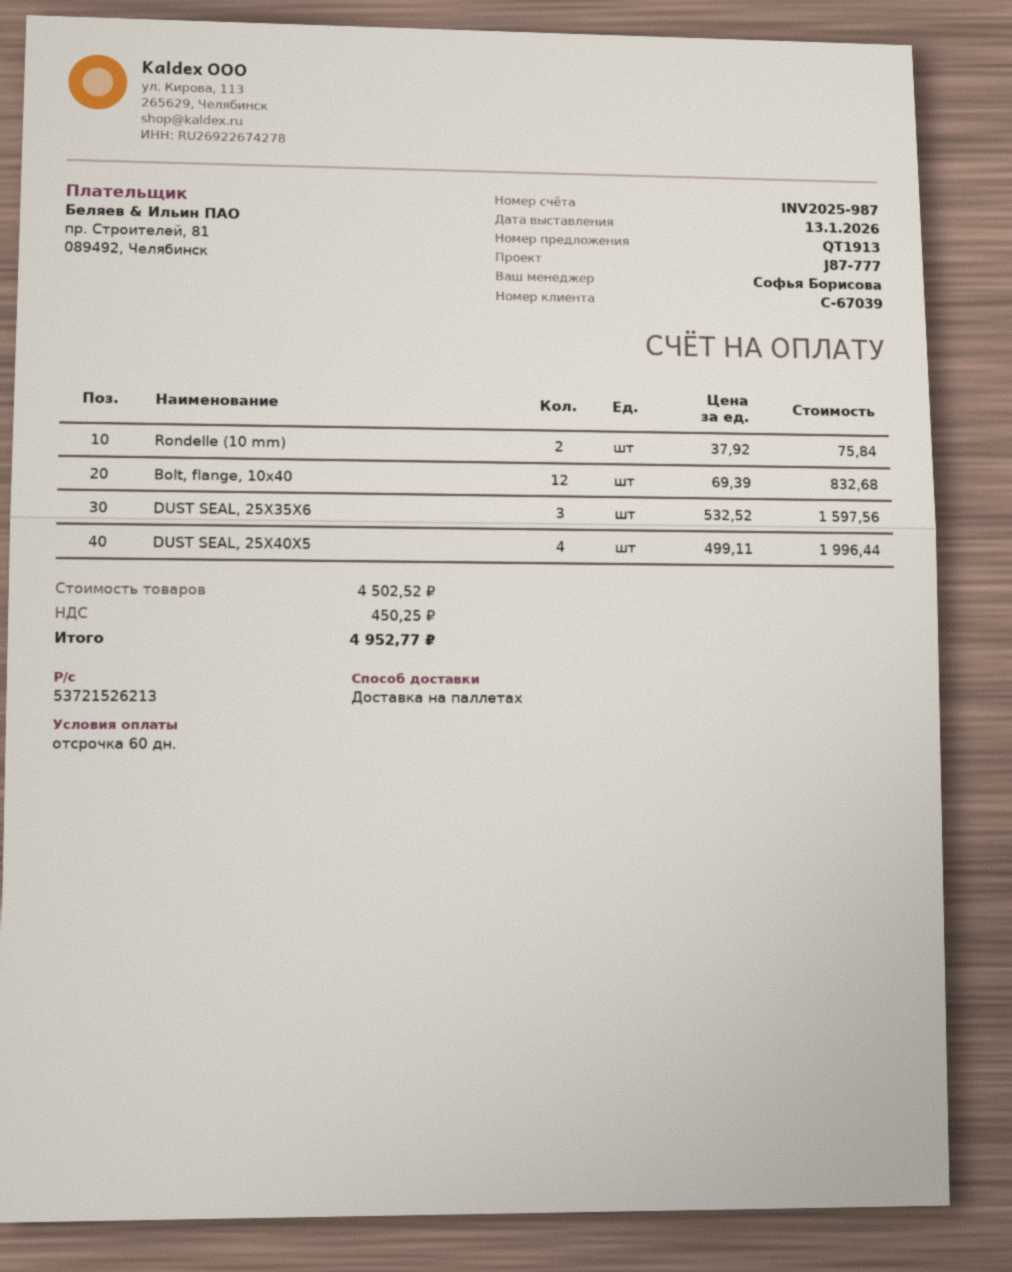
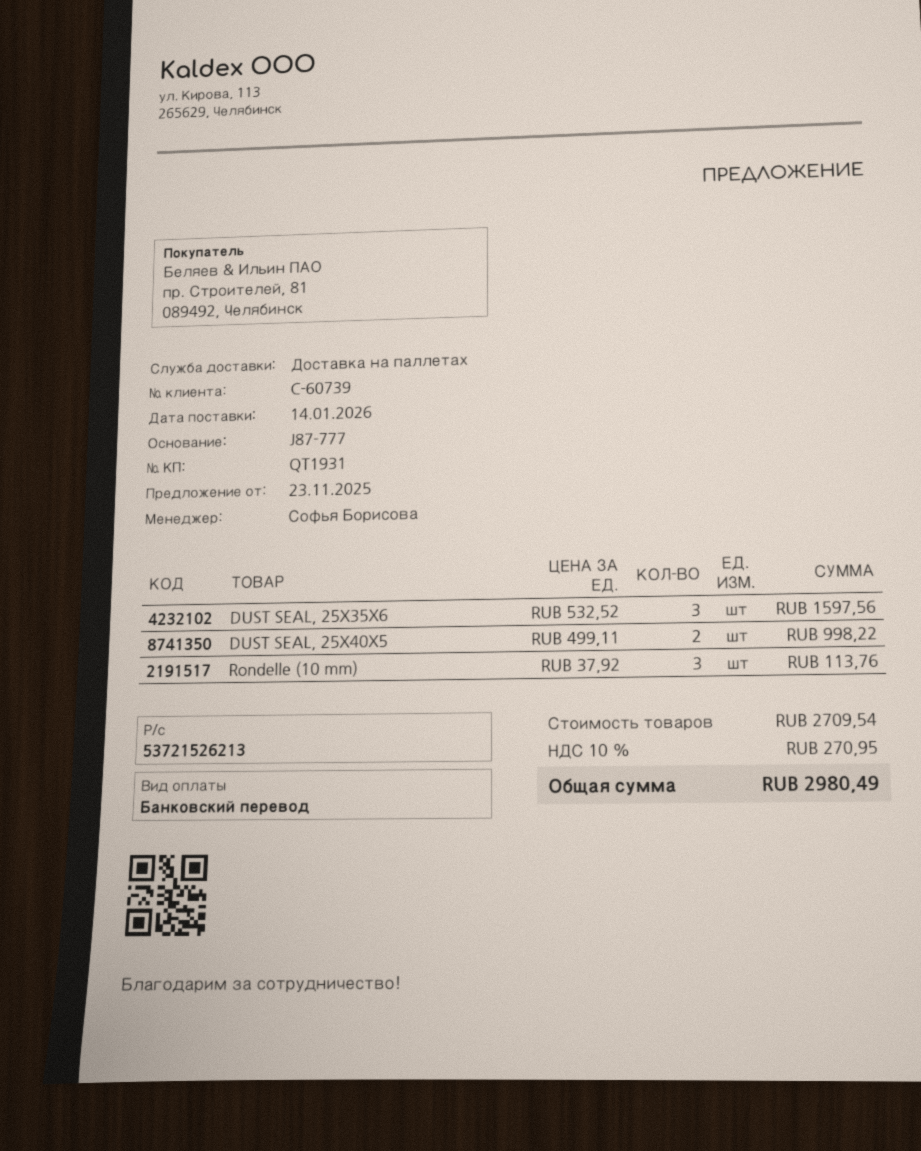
quote number: QT1913 -> QT1931
customer number: C-67039 -> C-60739
Rondelle (10 mm): 2 x 37.92 = 75.84 -> 3 x 37.92 = 113.76
Bolt, flange, 10x40: 12 x 69.39 = 832.68 -> none
DUST SEAL, 25X40X5: 4 x 499.11 = 1996.44 -> 2 x 499.11 = 998.22
subtotal: 4502.52 -> 2709.54
tax: 450.25 -> 270.95
total: 4952.77 -> 2980.49

